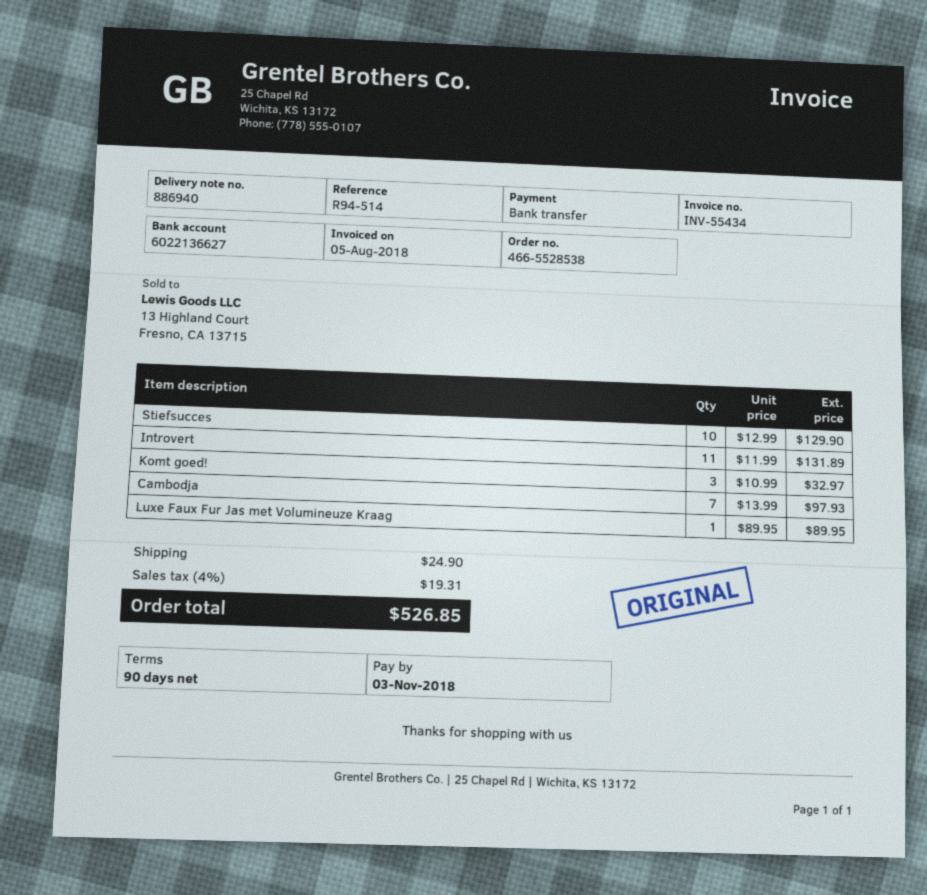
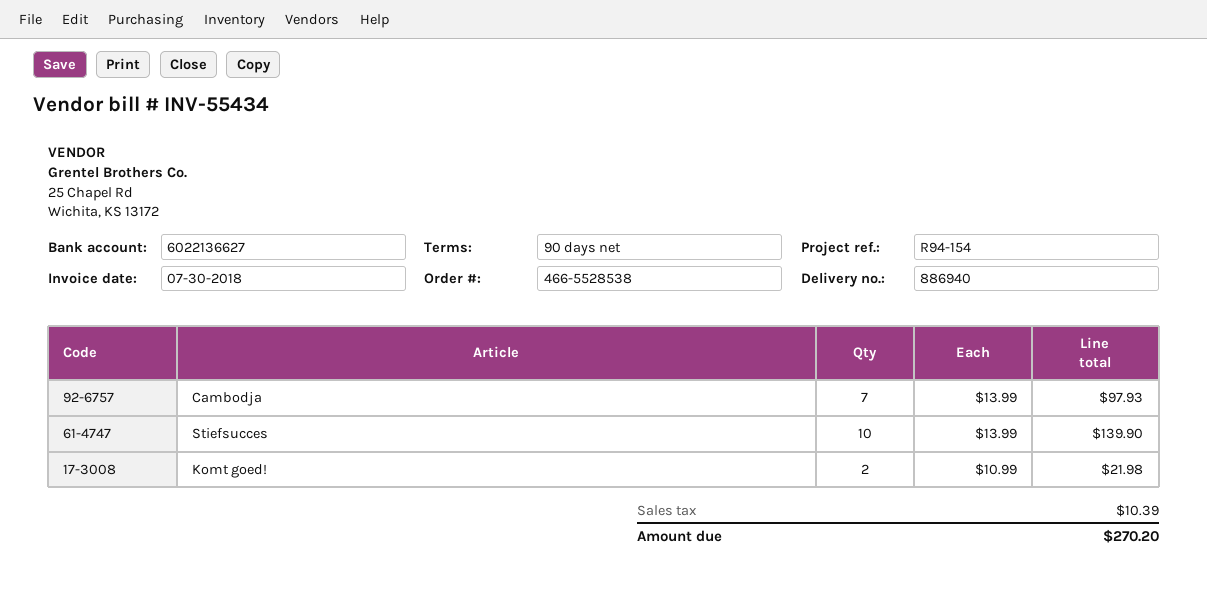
invoice date: 2018-08-05 -> 2018-07-30
reference: R94-514 -> R94-154
Stiefsucces: 10 x 12.99 = 129.90 -> 10 x 13.99 = 139.90
Introvert: 11 x 11.99 = 131.89 -> none
Komt goed!: 3 x 10.99 = 32.97 -> 2 x 10.99 = 21.98
Luxe Faux Fur Jas met Volumineuze Kraag: 1 x 89.95 = 89.95 -> none
shipping: 24.90 -> none
tax: 19.31 -> 10.39
total: 526.85 -> 270.20

